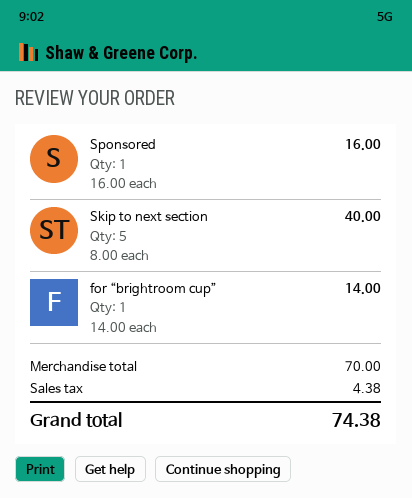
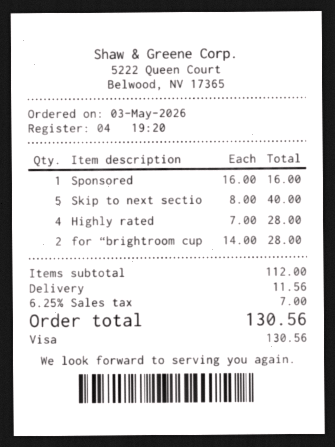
for “brightroom cup”: 1 x 14.00 = 14.00 -> 2 x 14.00 = 28.00
Highly rated: none -> 4 x 7.00 = 28.00
subtotal: 70.00 -> 112.00
shipping: none -> 11.56
tax: 4.38 -> 7.00
total: 74.38 -> 130.56

